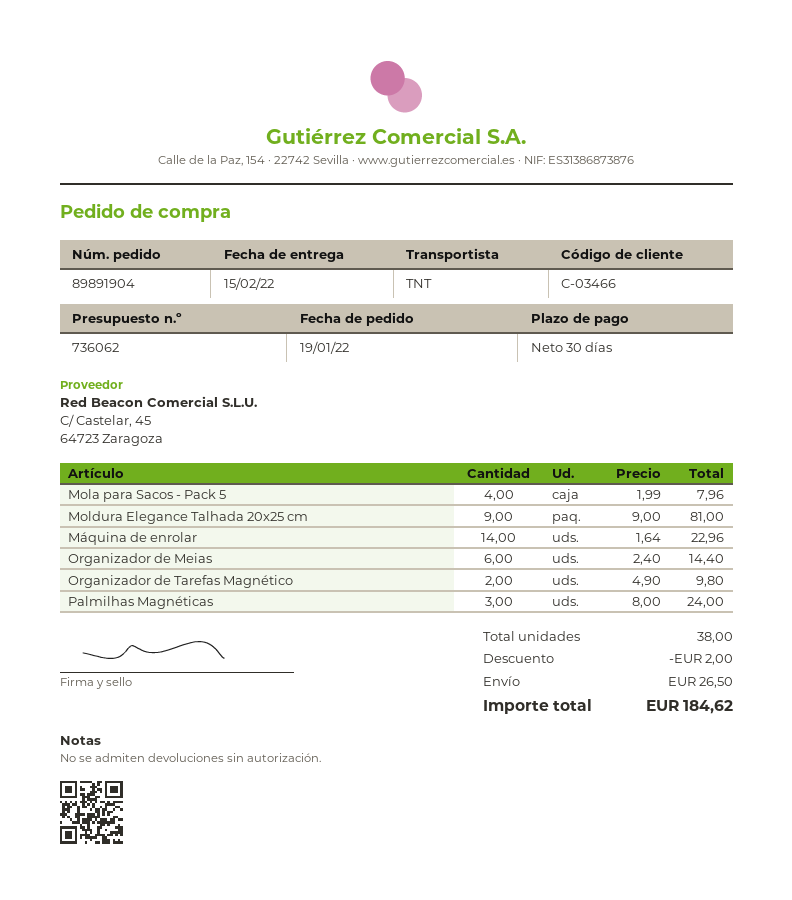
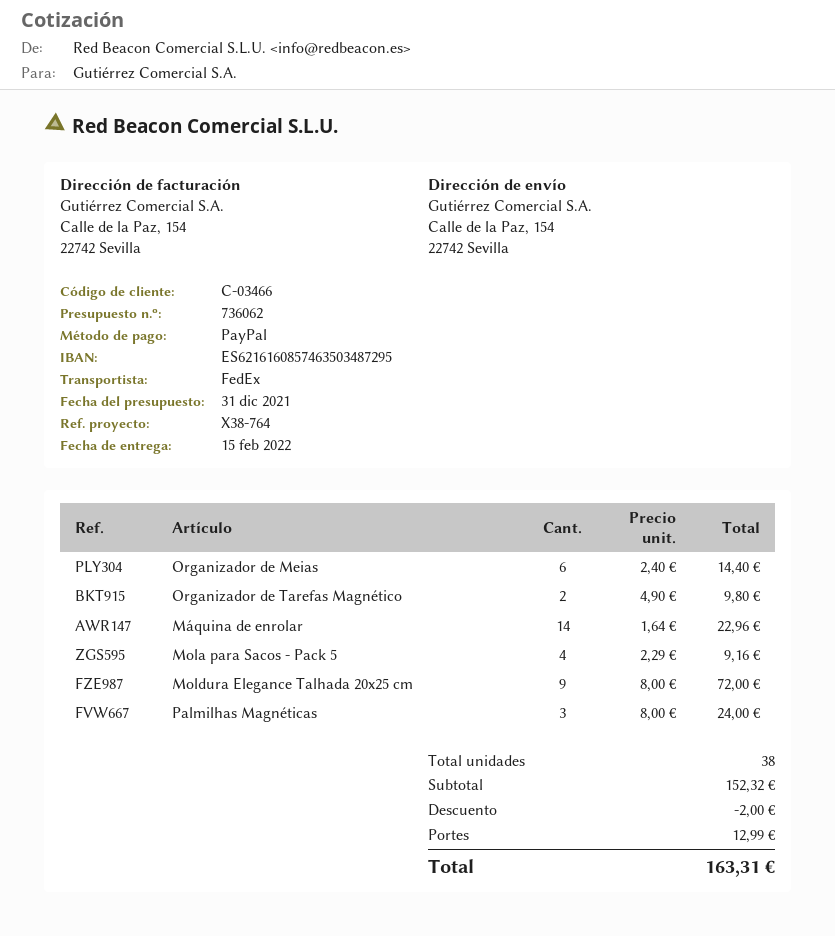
shipping method: TNT -> FedEx
Mola para Sacos - Pack 5: 4 x 1.99 = 7.96 -> 4 x 2.29 = 9.16
Moldura Elegance Talhada 20x25 cm: 9 x 9.00 = 81.00 -> 9 x 8.00 = 72.00
shipping: 26.50 -> 12.99
total: 184.62 -> 163.31

